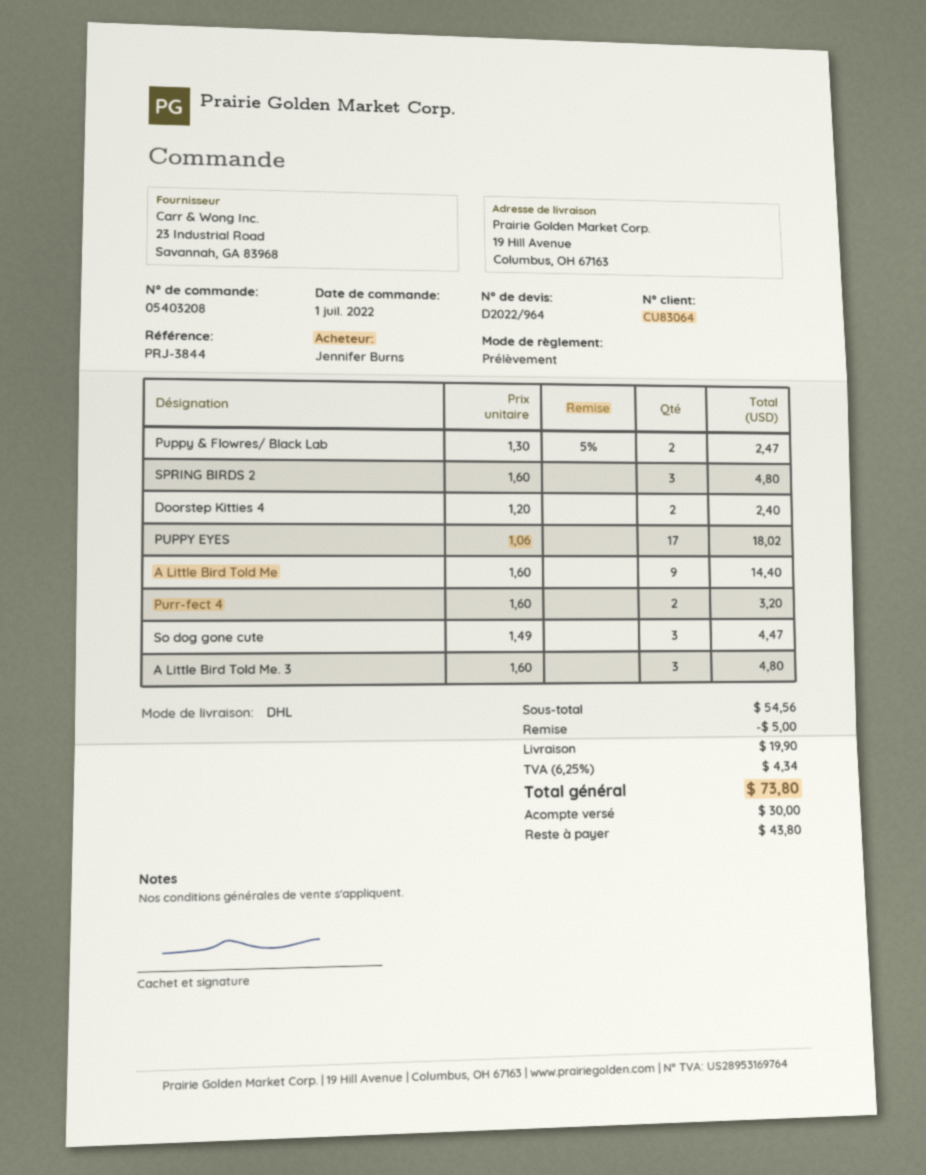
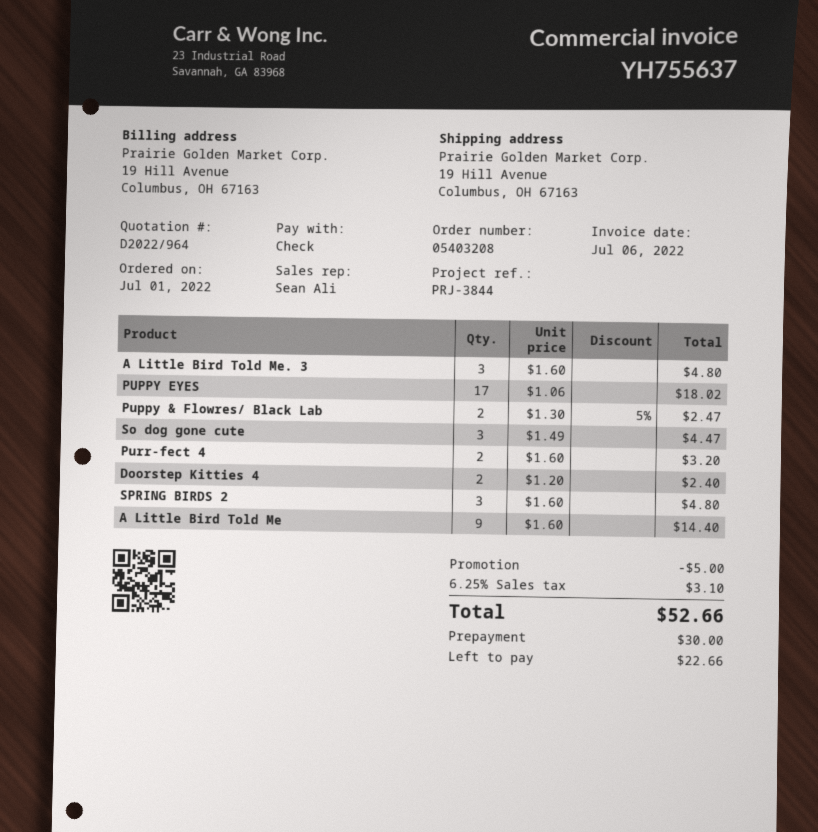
payment method: direct debit -> cheque
shipping: 19.90 -> none
tax: 6.25% = 4.34 -> 6.25% = 3.10
total: 73.80 -> 52.66
balance: 43.80 -> 22.66

